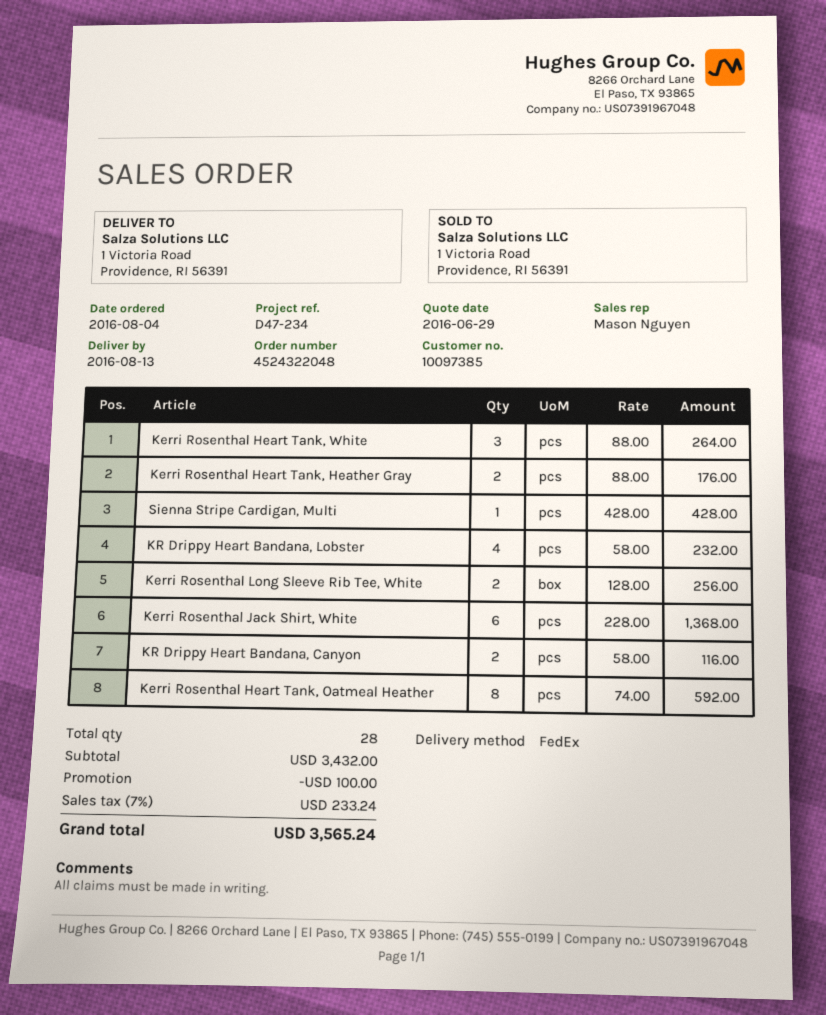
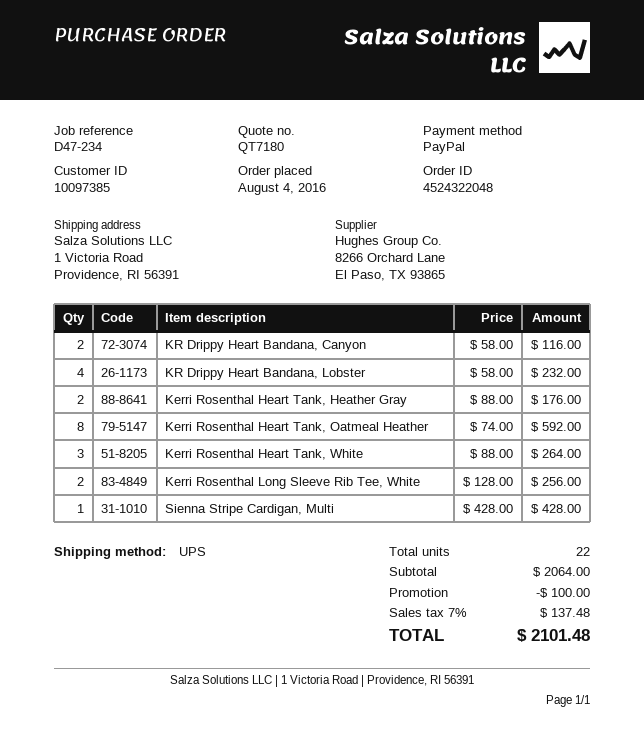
shipping method: FedEx -> UPS
Kerri Rosenthal Jack Shirt, White: 6 x 228.00 = 1368.00 -> none
total quantity: 28 -> 22
subtotal: 3432.00 -> 2064.00
tax: 7% = 233.24 -> 7% = 137.48
total: 3565.24 -> 2101.48

